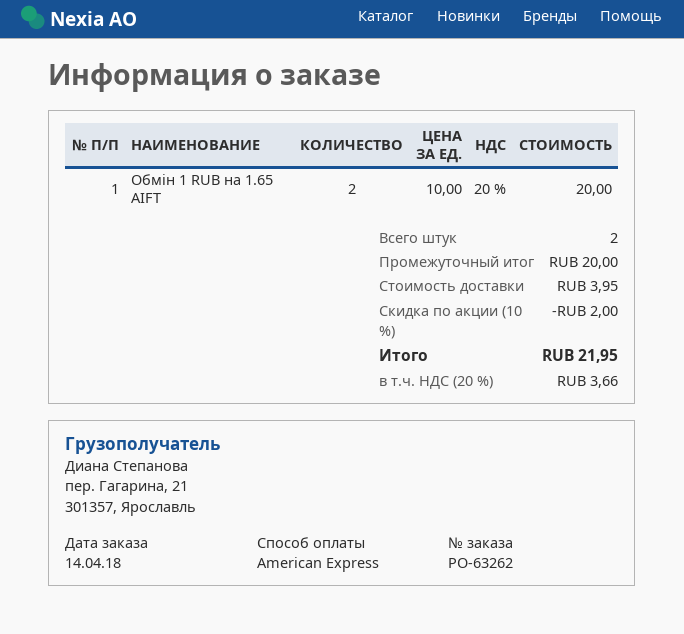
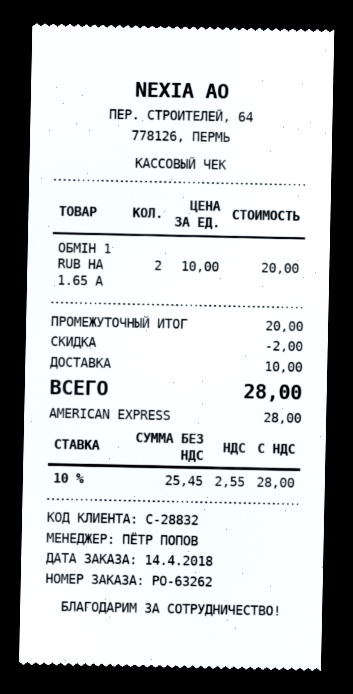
shipping: 3.95 -> 10.00
tax: 20% = 3.66 -> 10% = 2.55
total: 21.95 -> 28.00

